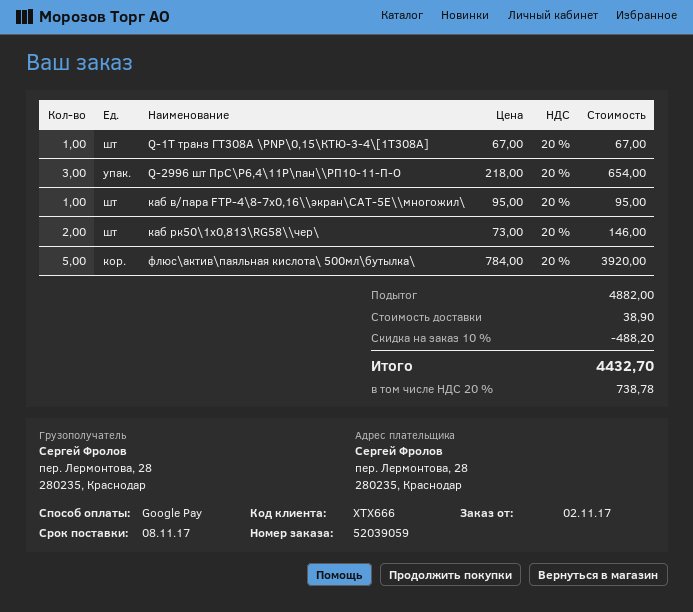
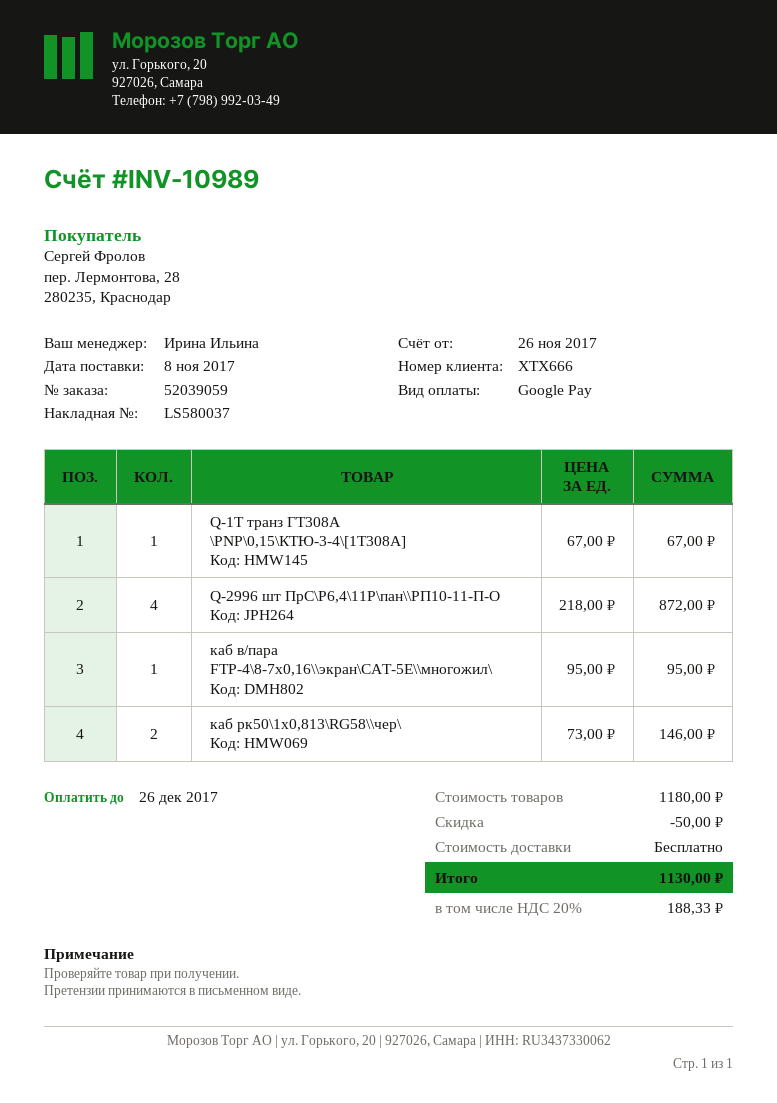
Q-2996 шт ПрС\P6,4\11P\пан\\РП10-11-П-О: 3 x 218.00 = 654.00 -> 4 x 218.00 = 872.00
флюс\актив\паяльная кислота\ 500мл\бутылка\: 5 x 784.00 = 3920.00 -> none
subtotal: 4882.00 -> 1180.00
discount: 488.20 -> 50.00
shipping: 38.90 -> 0.00
tax: 20% = 738.78 -> 20% = 188.33
total: 4432.70 -> 1130.00

